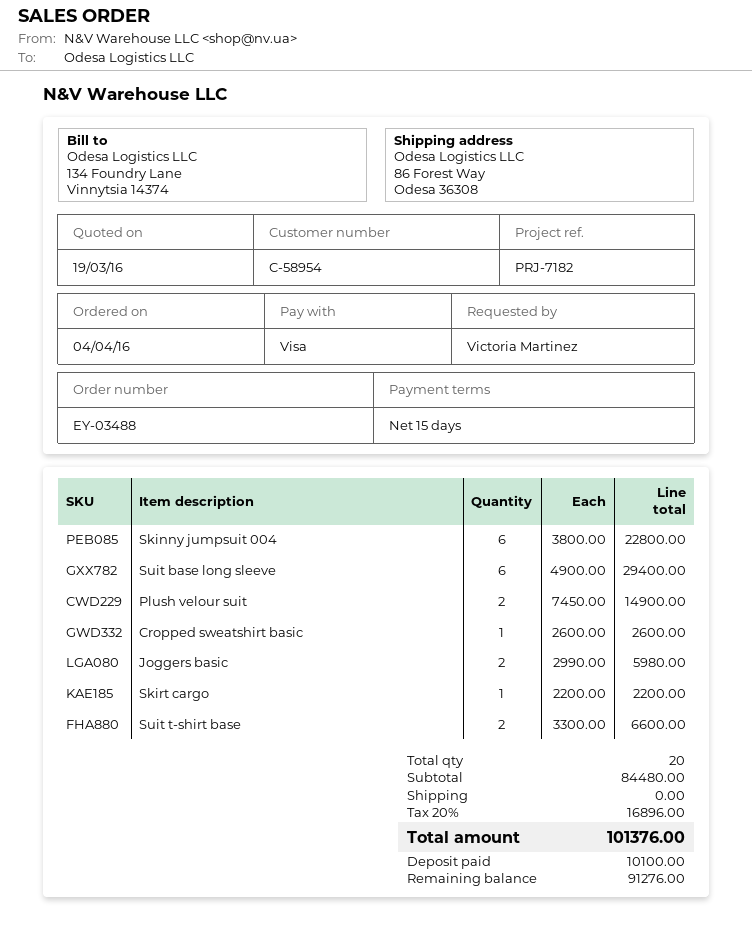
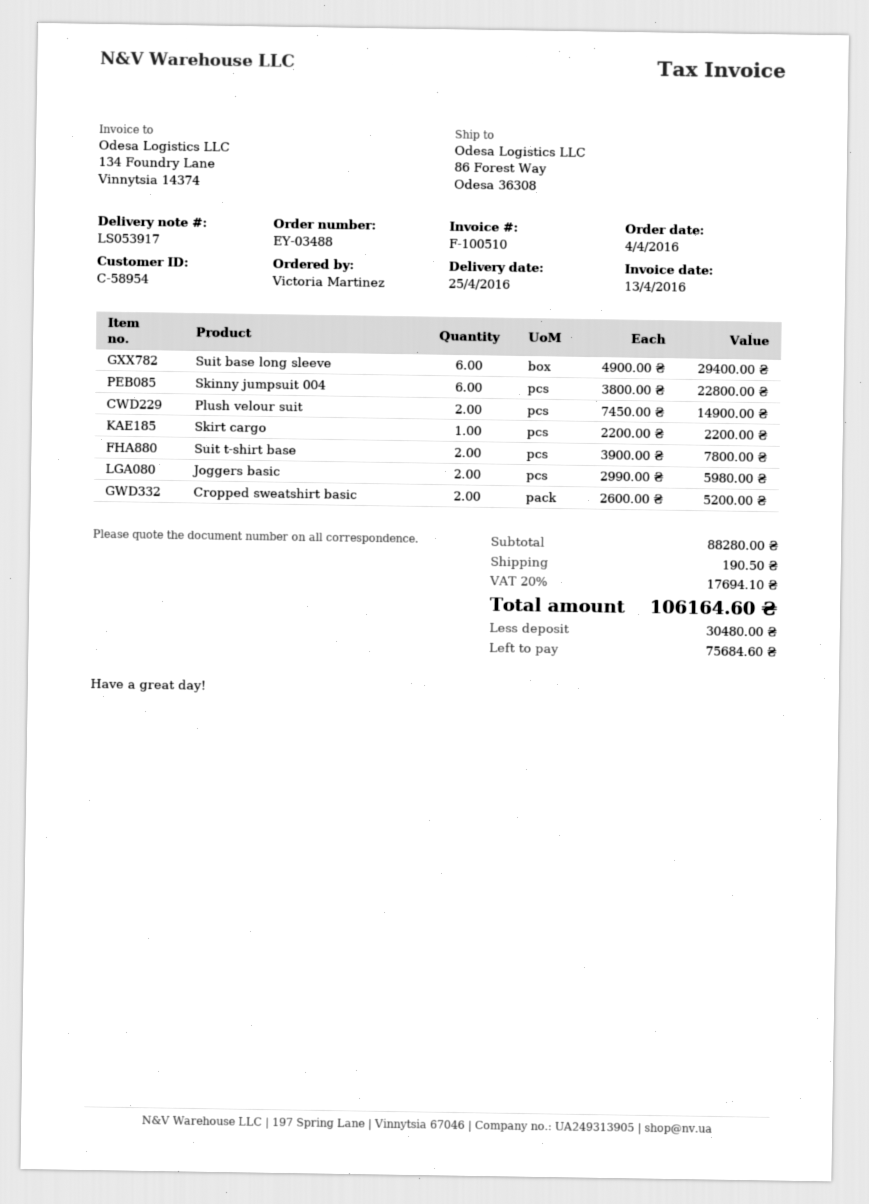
Cropped sweatshirt basic: 1 x 2600.00 = 2600.00 -> 2 x 2600.00 = 5200.00
Suit t-shirt base: 2 x 3300.00 = 6600.00 -> 2 x 3900.00 = 7800.00
subtotal: 84480.00 -> 88280.00
shipping: 0.00 -> 190.50
tax: 20% = 16896.00 -> 20% = 17694.10
total: 101376.00 -> 106164.60
deposit: 10100.00 -> 30480.00
balance: 91276.00 -> 75684.60

